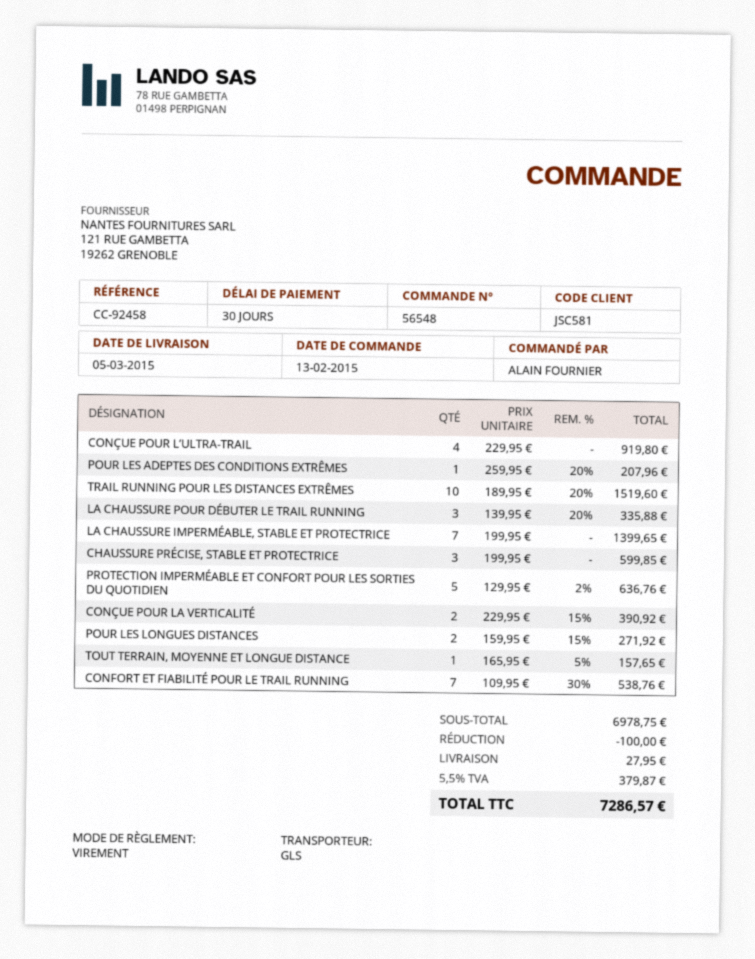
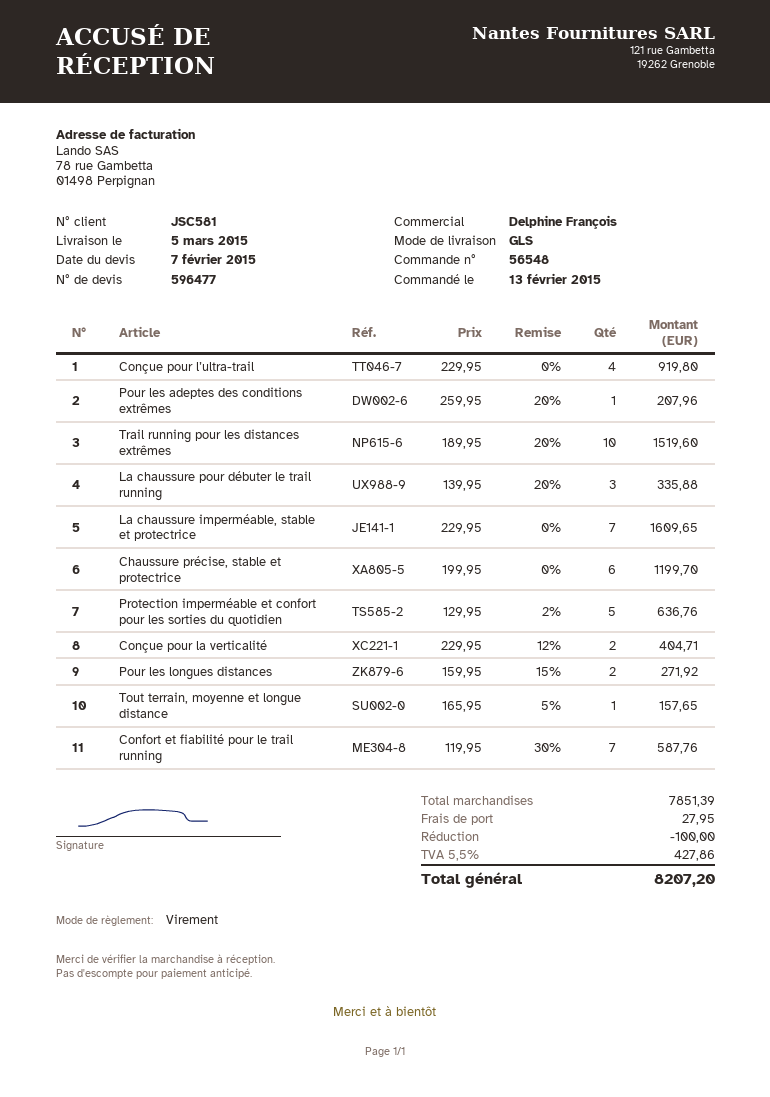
LA CHAUSSURE IMPERMÉABLE, STABLE ET PROTECTRICE: 7 x 199.95 = 1399.65 -> 7 x 229.95 = 1609.65
CHAUSSURE PRÉCISE, STABLE ET PROTECTRICE: 3 x 199.95 = 599.85 -> 6 x 199.95 = 1199.70
CONÇUE POUR LA VERTICALITÉ: 2 x 229.95 - 15% = 390.92 -> 2 x 229.95 - 12% = 404.71
CONFORT ET FIABILITÉ POUR LE TRAIL RUNNING: 7 x 109.95 - 30% = 538.76 -> 7 x 119.95 - 30% = 587.76
subtotal: 6978.75 -> 7851.39
tax: 5.5% = 379.87 -> 5.5% = 427.86
total: 7286.57 -> 8207.20

